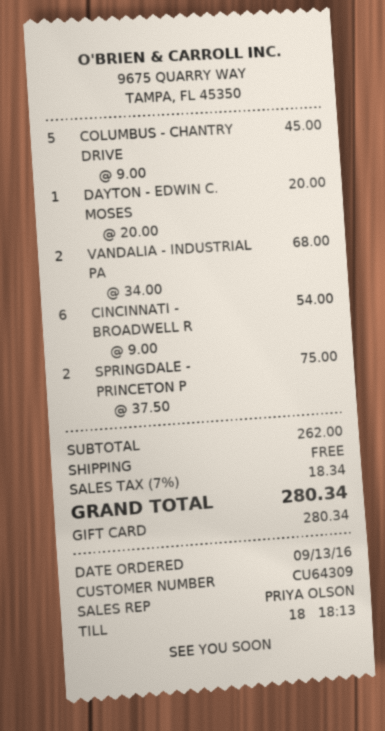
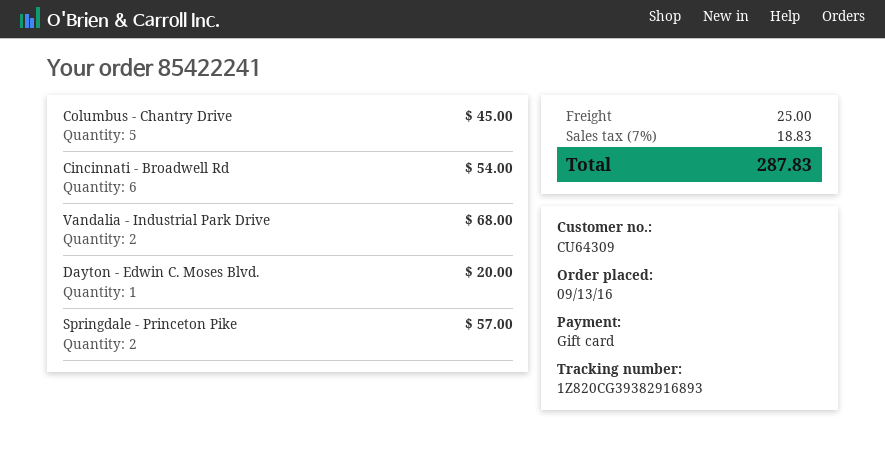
SPRINGDALE - PRINCETON P: 2 for 75.00 -> 2 for 57.00
shipping: 0.00 -> 25.00
tax: 7% = 18.34 -> 7% = 18.83
total: 280.34 -> 287.83

